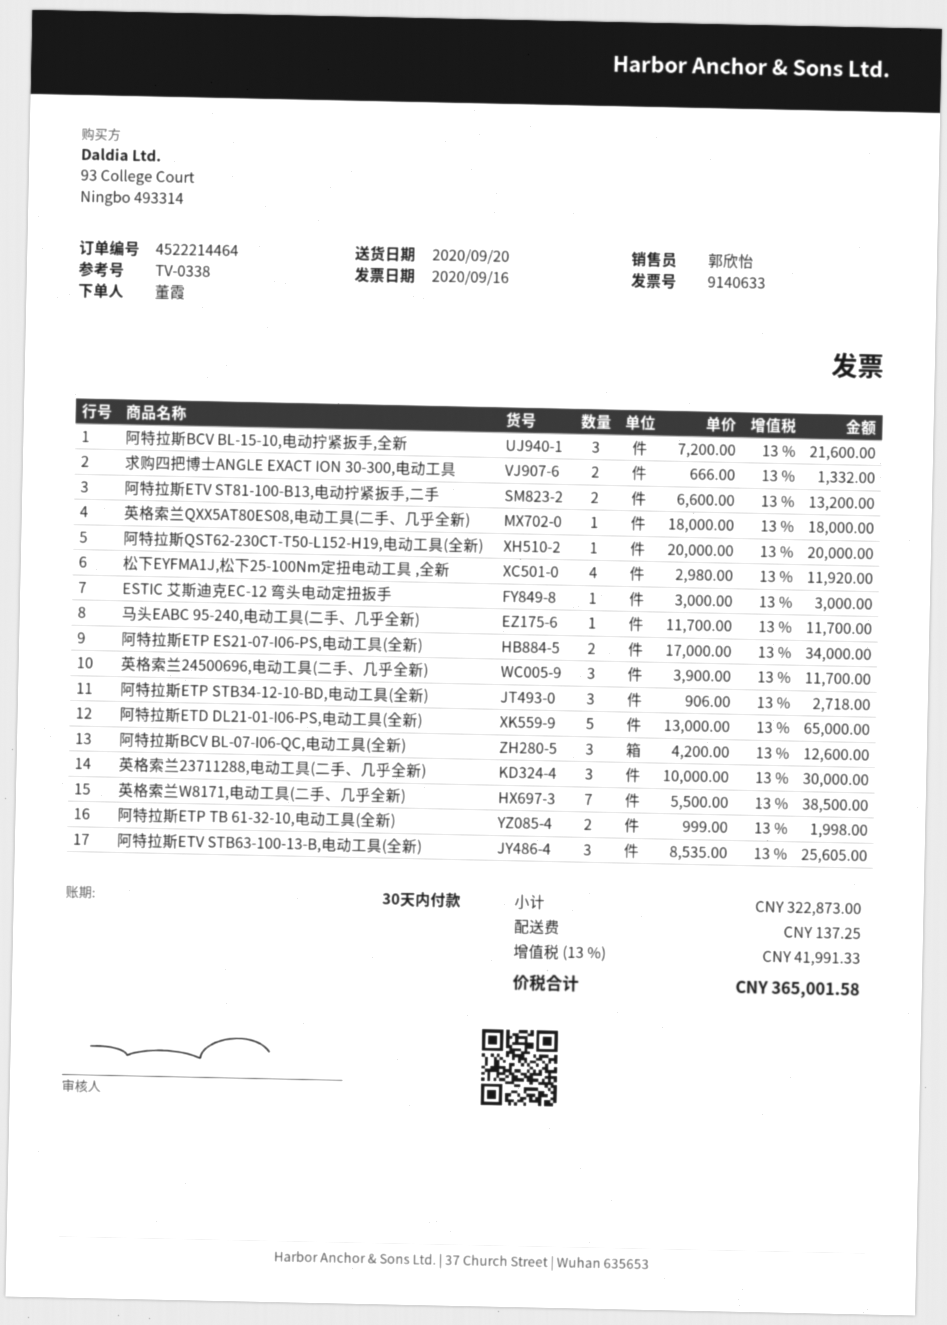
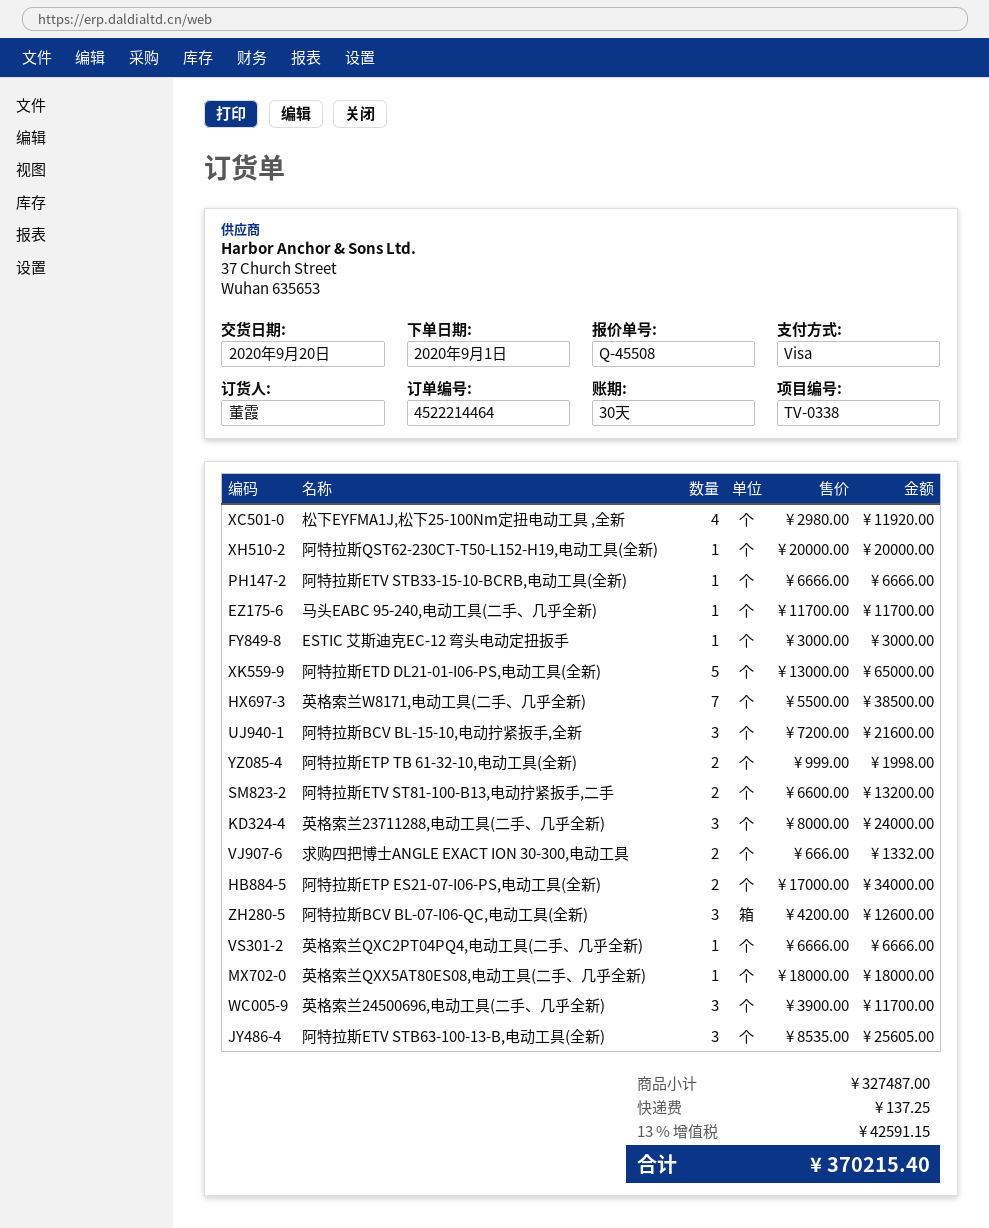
阿特拉斯ETP STB34-12-10-BD,电动工具(全新): 3 x 906.00 = 2718.00 -> none
英格索兰23711288,电动工具(二手、几乎全新): 3 x 10000.00 = 30000.00 -> 3 x 8000.00 = 24000.00
阿特拉斯ETV STB33-15-10-BCRB,电动工具(全新): none -> 1 x 6666.00 = 6666.00
英格索兰QXC2PT04PQ4,电动工具(二手、几乎全新): none -> 1 x 6666.00 = 6666.00
subtotal: 322873.00 -> 327487.00
tax: 13% = 41991.33 -> 13% = 42591.15
total: 365001.58 -> 370215.40

